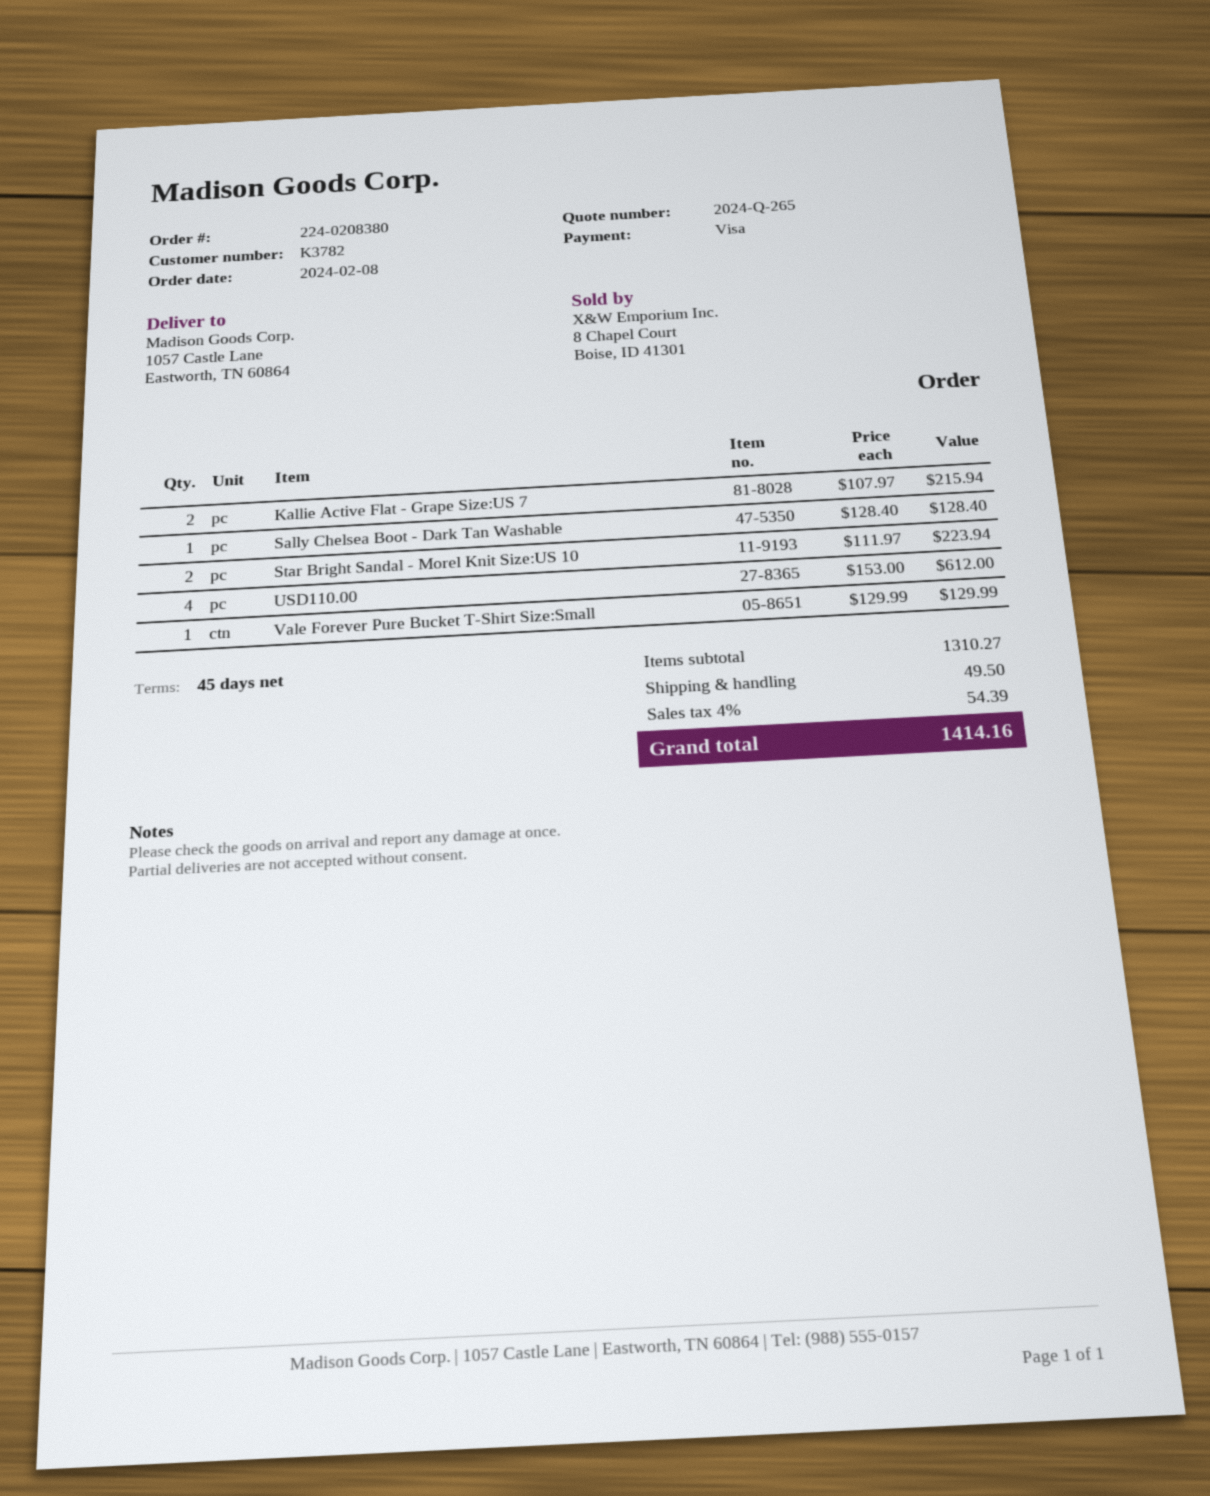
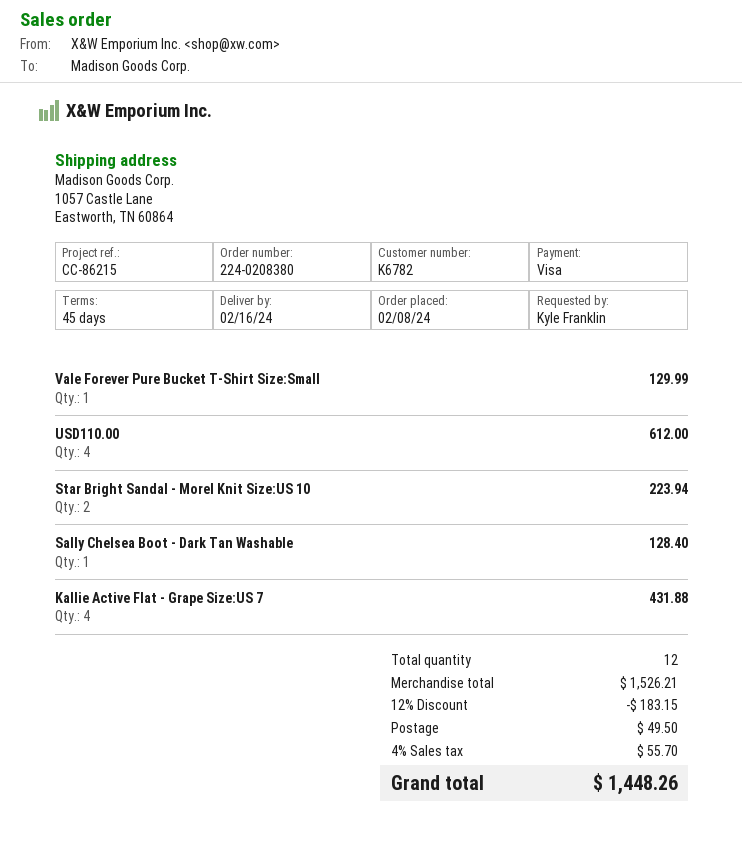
customer number: K3782 -> K6782
Kallie Active Flat - Grape Size:US 7: 2 for 215.94 -> 4 for 431.88
subtotal: 1310.27 -> 1526.21
discount: none -> 12% = 183.15
tax: 4% = 54.39 -> 4% = 55.70
total: 1414.16 -> 1448.26

